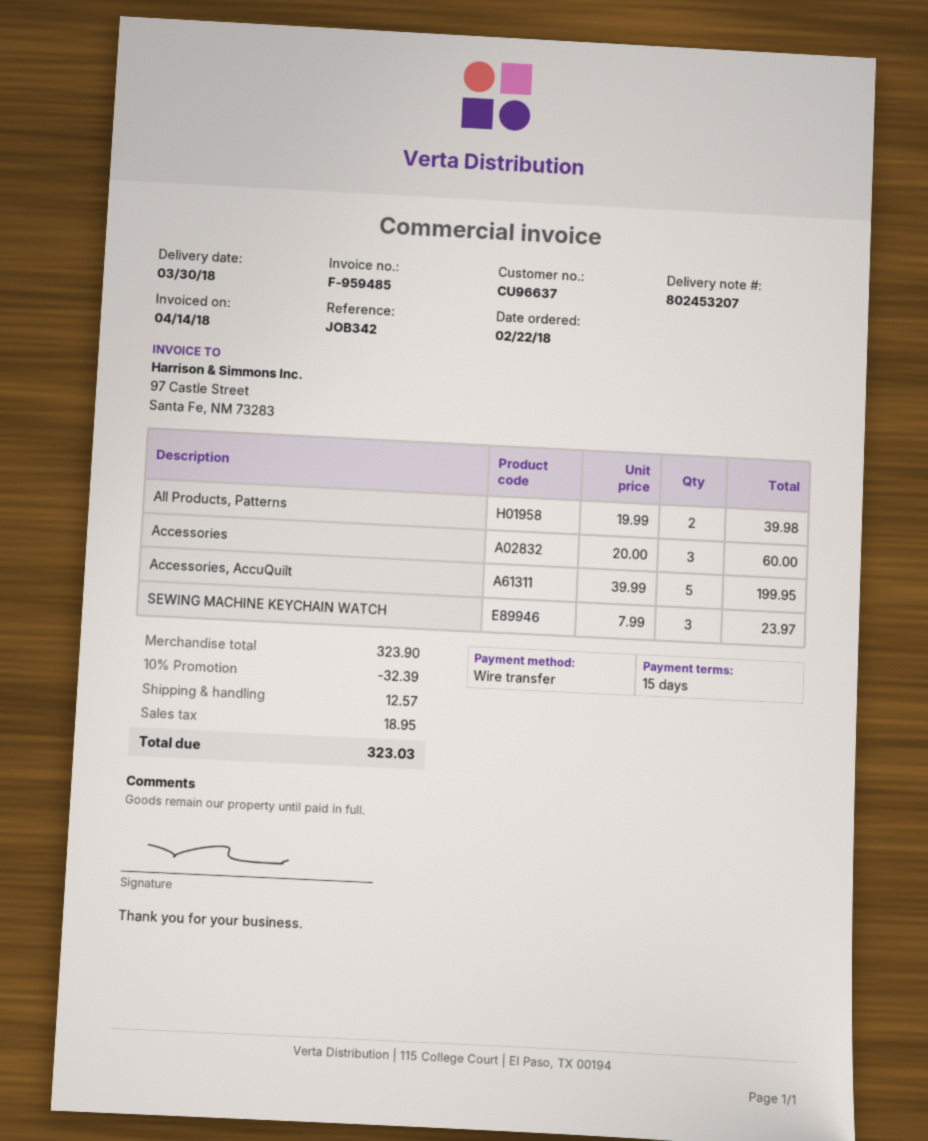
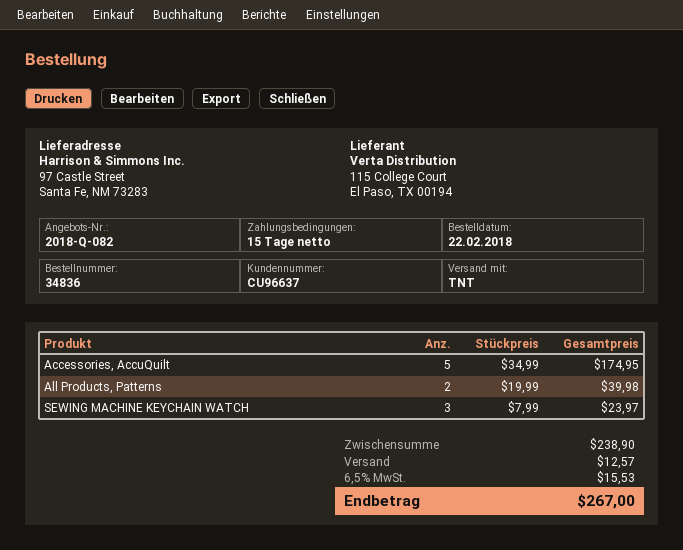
Accessories: 3 x 20.00 = 60.00 -> none
Accessories, AccuQuilt: 5 x 39.99 = 199.95 -> 5 x 34.99 = 174.95
subtotal: 323.90 -> 238.90
discount: 10% = 32.39 -> none
tax: 18.95 -> 15.53
total: 323.03 -> 267.00

